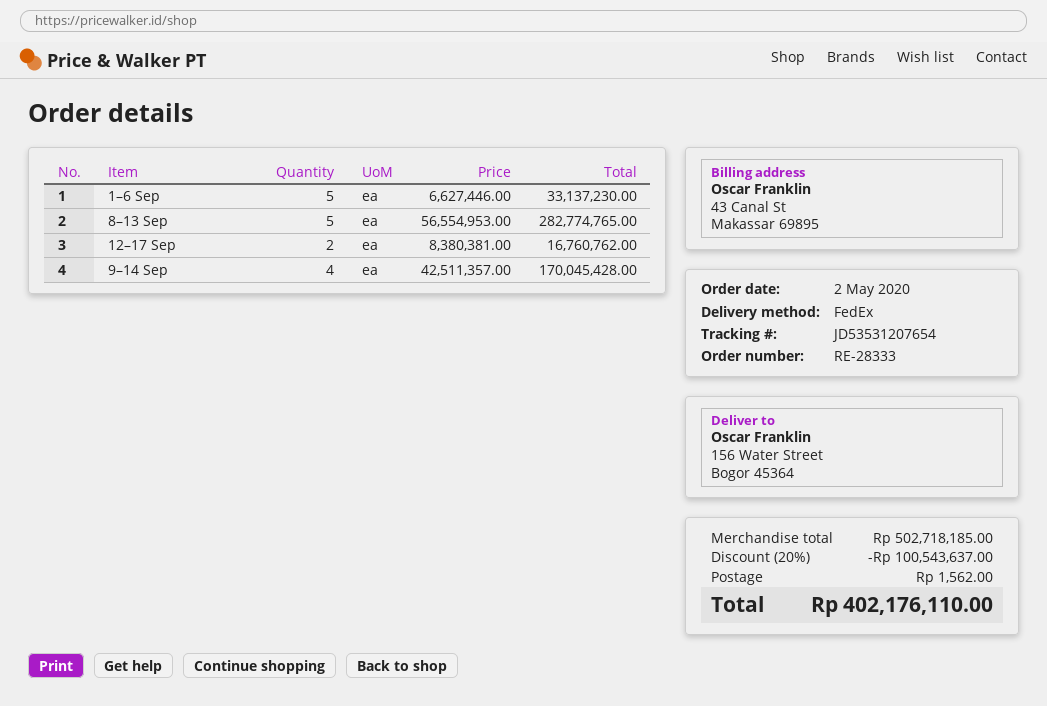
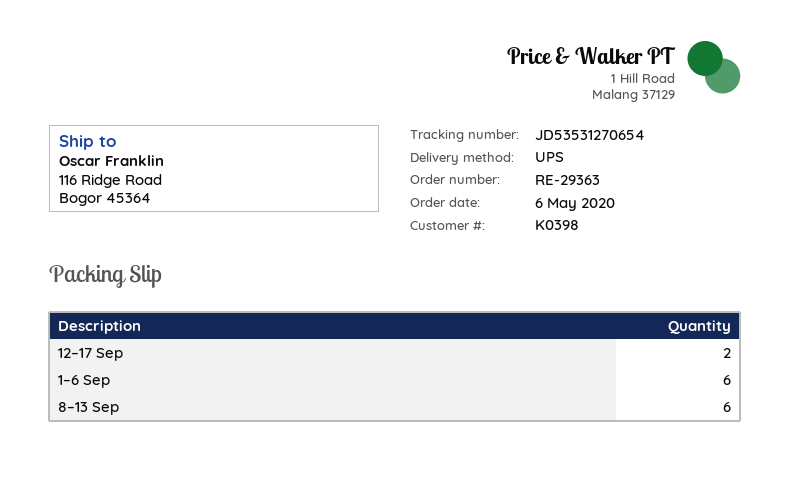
order number: RE-28333 -> RE-29363
order date: 2020-05-02 -> 2020-05-06
shipping method: FedEx -> UPS
tracking number: JD53531207654 -> JD53531270654
ship to: 156 Water Street, Bogor 45364 -> 116 Ridge Road, Bogor 45364
1–6 Sep: 5 -> 6
8–13 Sep: 5 -> 6
9–14 Sep: 4 -> none

